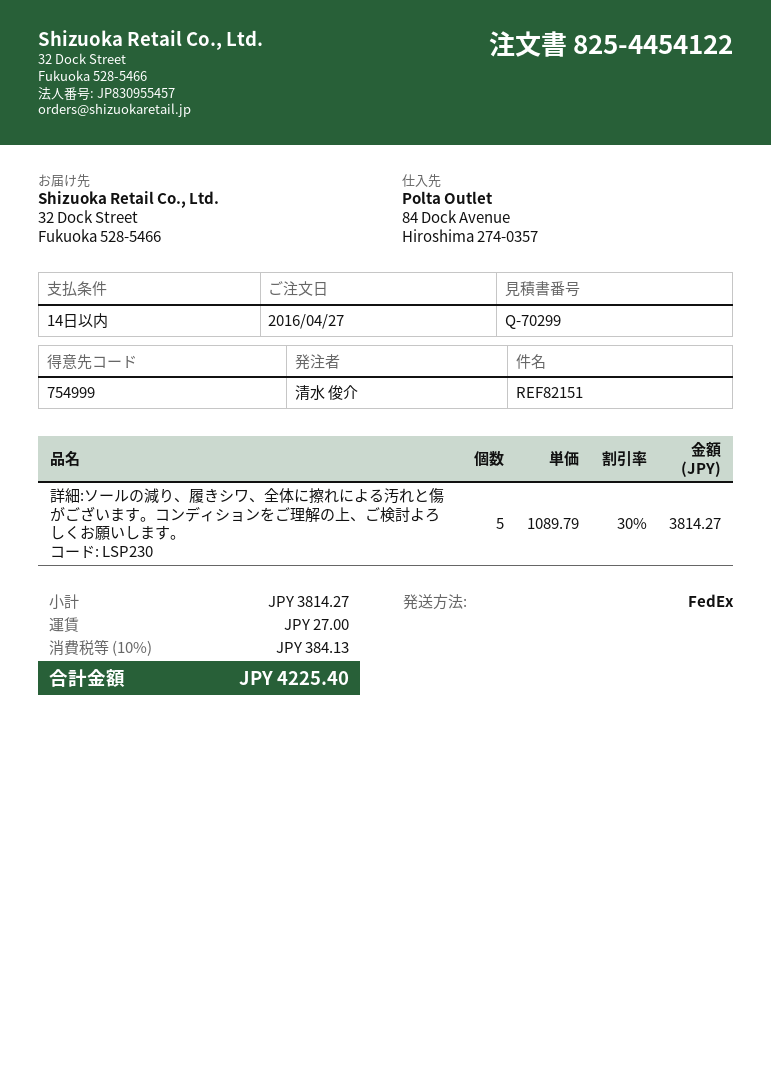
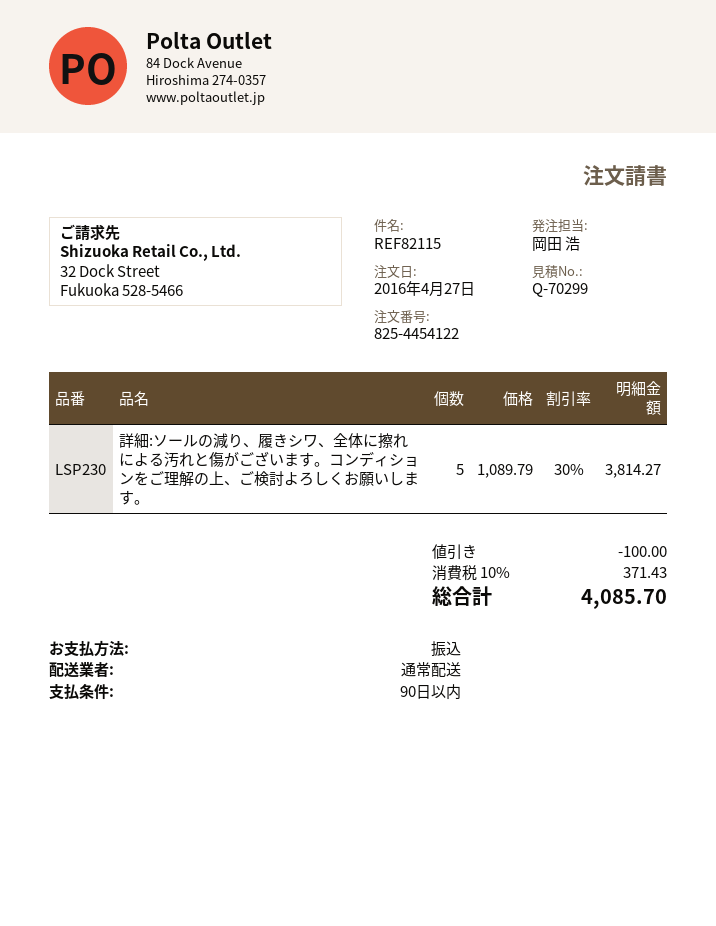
payment terms: 14 days -> 90 days
reference: REF82151 -> REF82115
ordered by: 清水 俊介 -> 岡田 浩
shipping method: FedEx -> standard
discount: none -> 100.00
shipping: 27.00 -> none
tax: 10% = 384.13 -> 10% = 371.43
total: 4225.40 -> 4085.70

